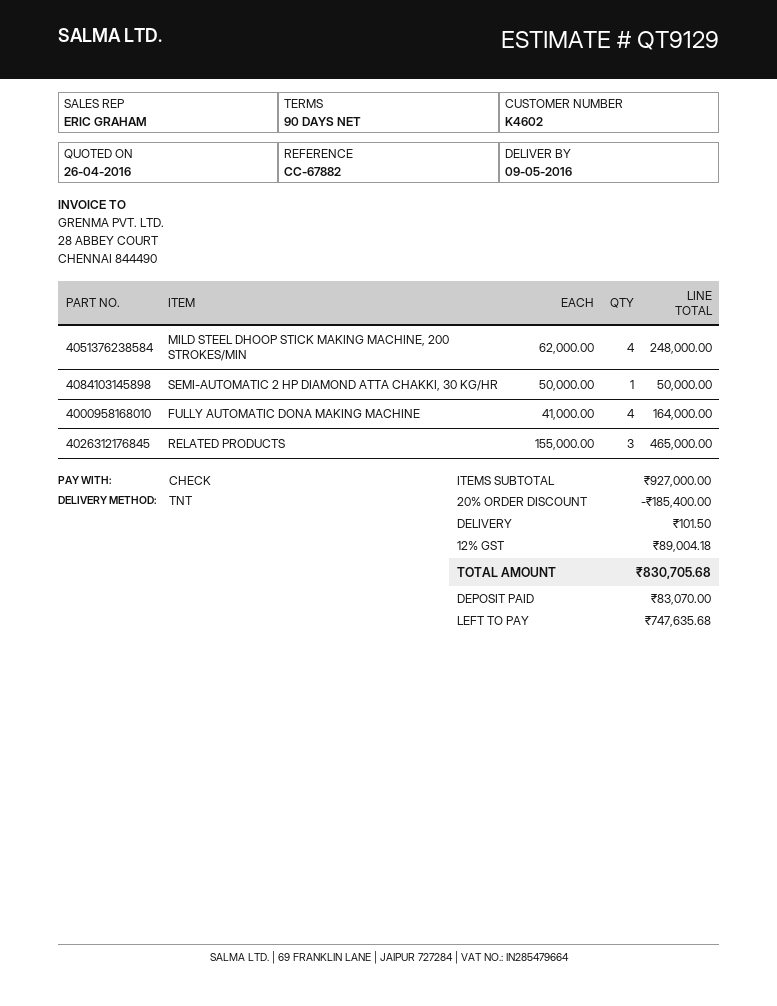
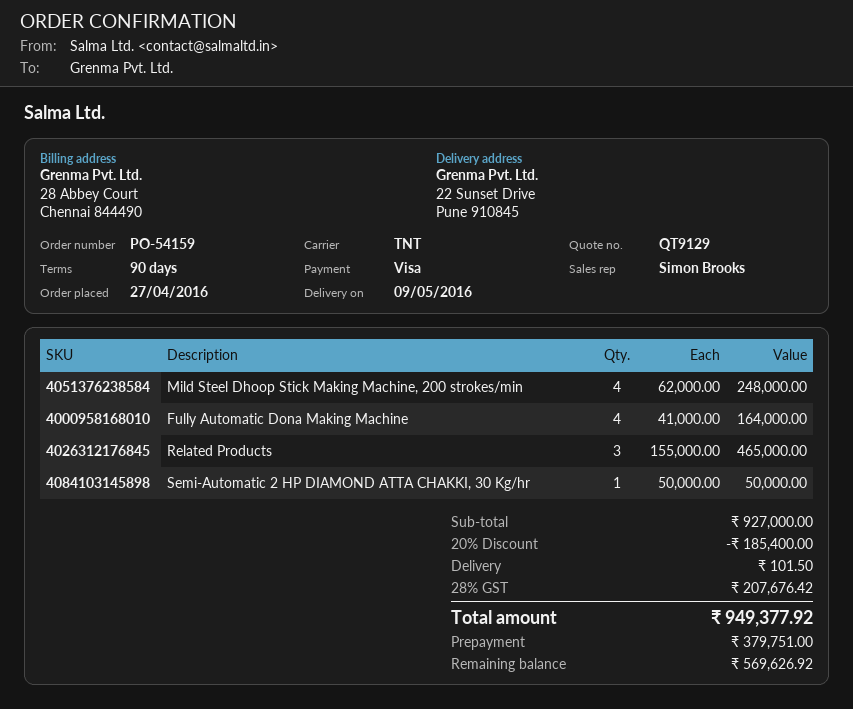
sales rep: ERIC GRAHAM -> Simon Brooks
payment method: cheque -> Visa
tax: 12% = 89004.18 -> 28% = 207676.42
total: 830705.68 -> 949377.92
deposit: 83070.00 -> 379751.00
balance: 747635.68 -> 569626.92

